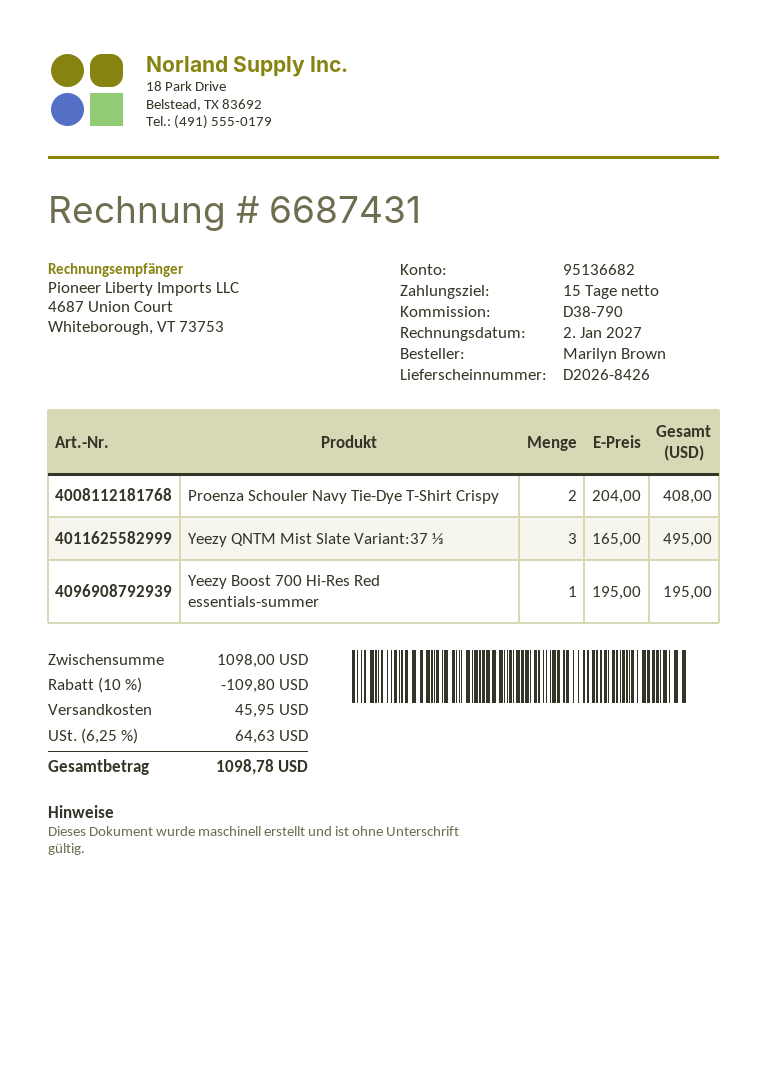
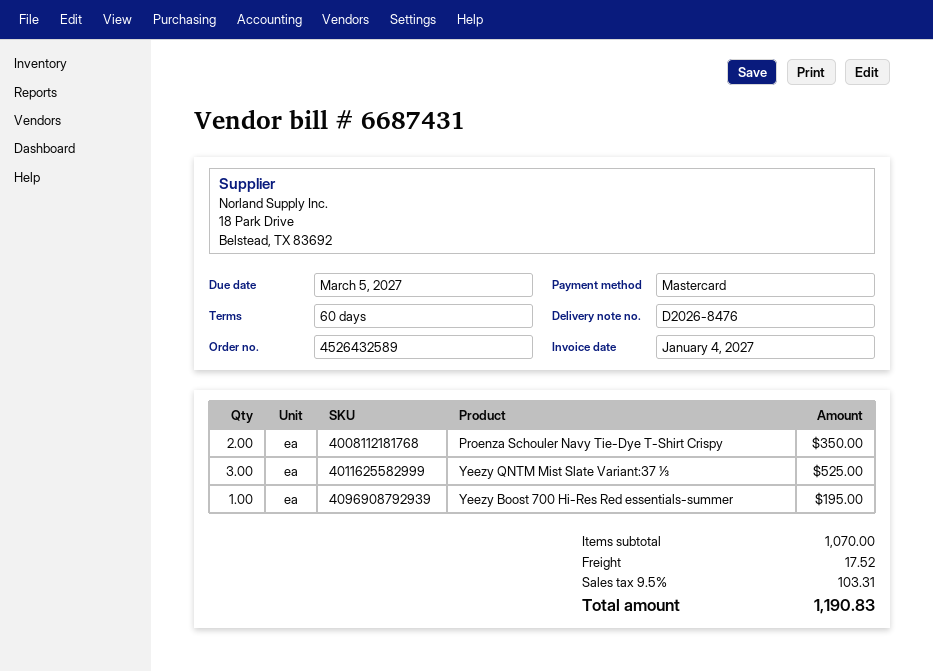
delivery note number: D2026-8426 -> D2026-8476
invoice date: 2027-01-02 -> 2027-01-04
payment terms: 15 days -> 60 days
Proenza Schouler Navy Tie-Dye T-Shirt Crispy: 2 for 408.00 -> 2 for 350.00
Yeezy QNTM Mist Slate Variant:37 ⅓: 3 for 495.00 -> 3 for 525.00
subtotal: 1098.00 -> 1070.00
discount: 10% = 109.80 -> none
shipping: 45.95 -> 17.52
tax: 6.25% = 64.63 -> 9.5% = 103.31
total: 1098.78 -> 1190.83

